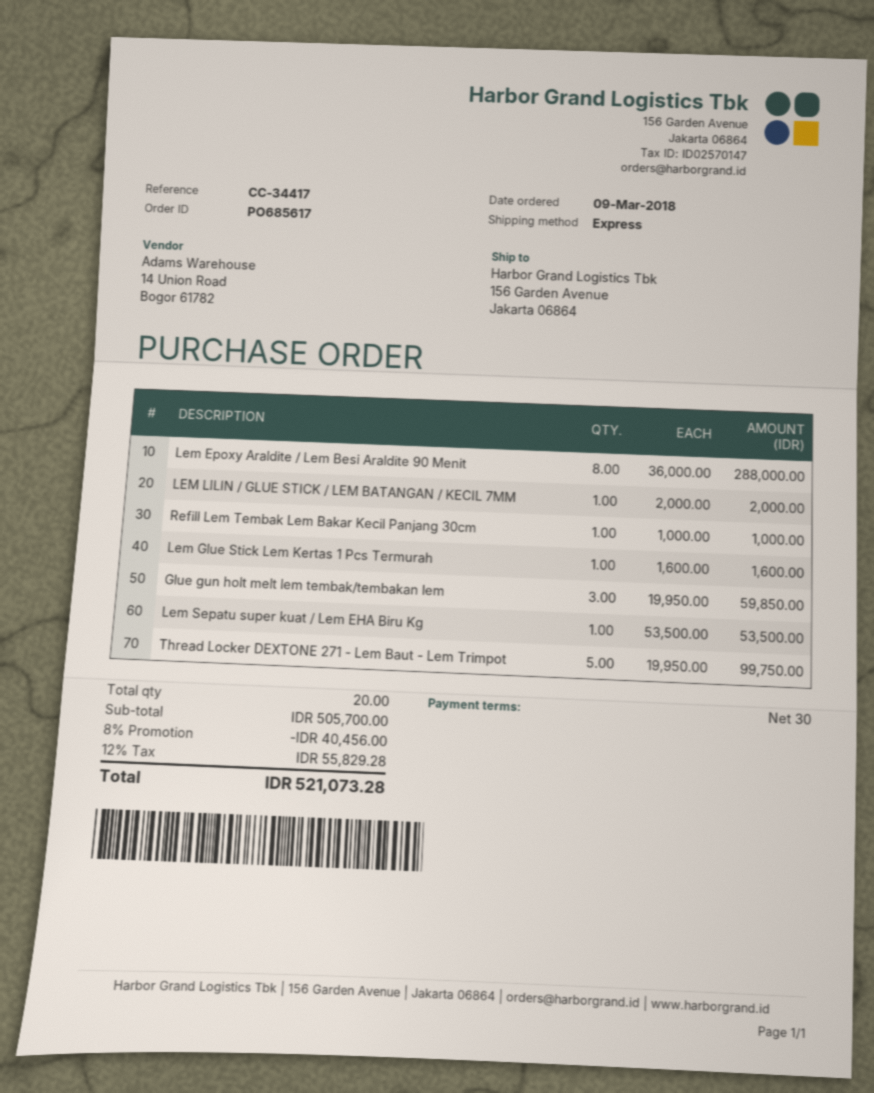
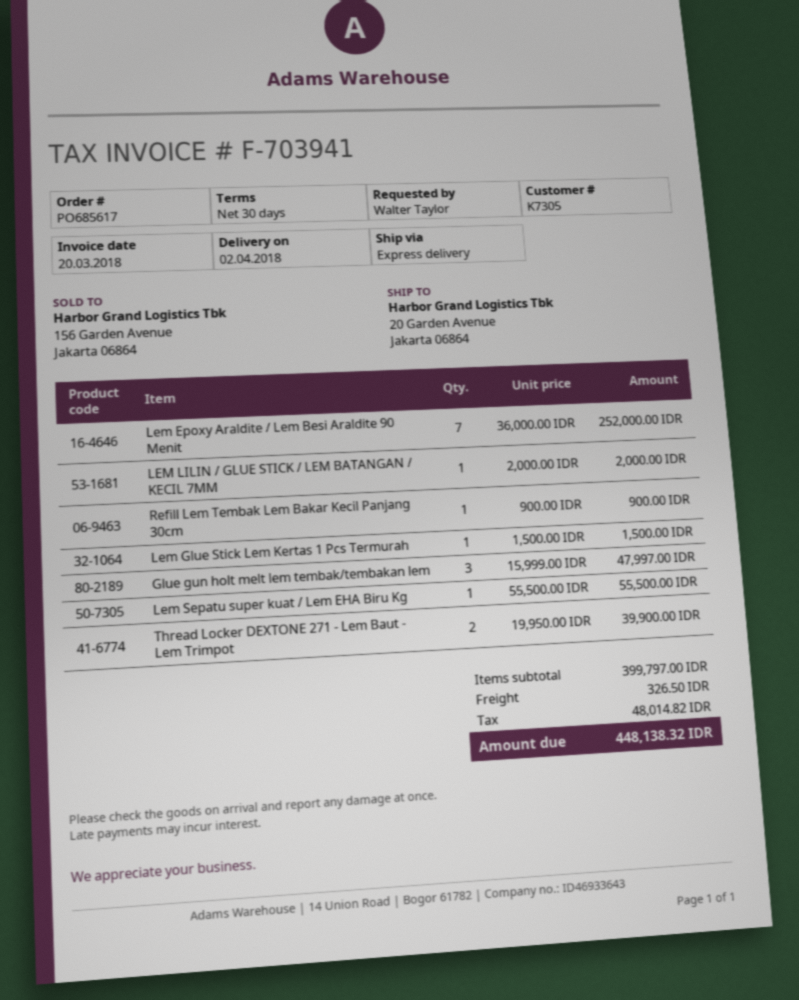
ship to: 156 Garden Avenue, Jakarta 06864 -> 20 Garden Avenue, Jakarta 06864
Lem Epoxy Araldite / Lem Besi Araldite 90 Menit: 8 x 36000.00 = 288000.00 -> 7 x 36000.00 = 252000.00
Refill Lem Tembak Lem Bakar Kecil Panjang 30cm: 1 x 1000.00 = 1000.00 -> 1 x 900.00 = 900.00
Lem Glue Stick Lem Kertas 1 Pcs Termurah: 1 x 1600.00 = 1600.00 -> 1 x 1500.00 = 1500.00
Glue gun holt melt lem tembak/tembakan lem: 3 x 19950.00 = 59850.00 -> 3 x 15999.00 = 47997.00
Lem Sepatu super kuat / Lem EHA Biru Kg: 1 x 53500.00 = 53500.00 -> 1 x 55500.00 = 55500.00
Thread Locker DEXTONE 271 - Lem Baut - Lem Trimpot: 5 x 19950.00 = 99750.00 -> 2 x 19950.00 = 39900.00
subtotal: 505700.00 -> 399797.00
discount: 8% = 40456.00 -> none
shipping: none -> 326.50
tax: 55829.28 -> 48014.82
total: 521073.28 -> 448138.32

